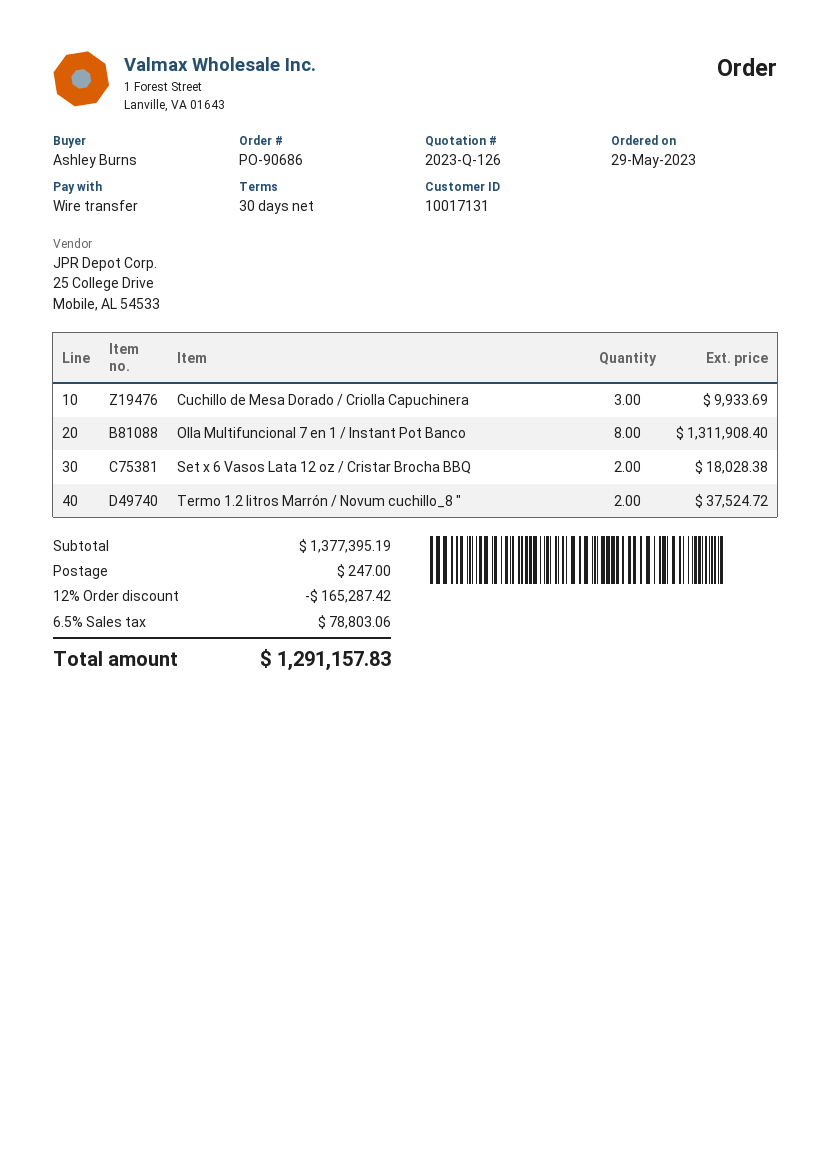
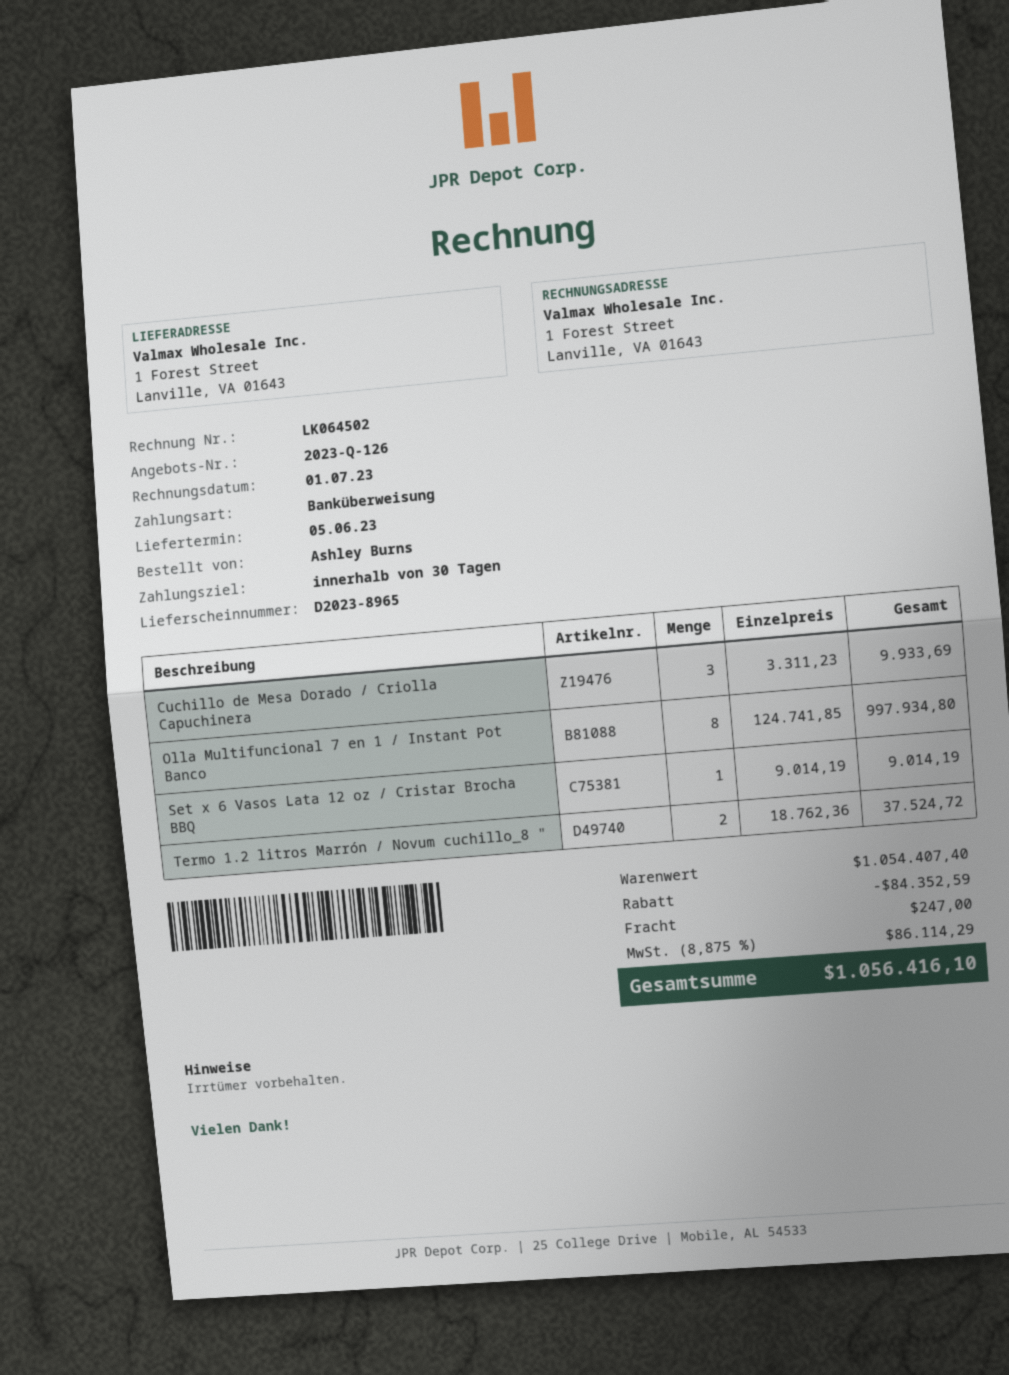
Olla Multifuncional 7 en 1 / Instant Pot Banco: 8 for 1311908.40 -> 8 for 997934.80
Set x 6 Vasos Lata 12 oz / Cristar Brocha BBQ: 2 for 18028.38 -> 1 for 9014.19
subtotal: 1377395.19 -> 1054407.40
discount: 165287.42 -> 84352.59
tax: 6.5% = 78803.06 -> 8.875% = 86114.29
total: 1291157.83 -> 1056416.10

